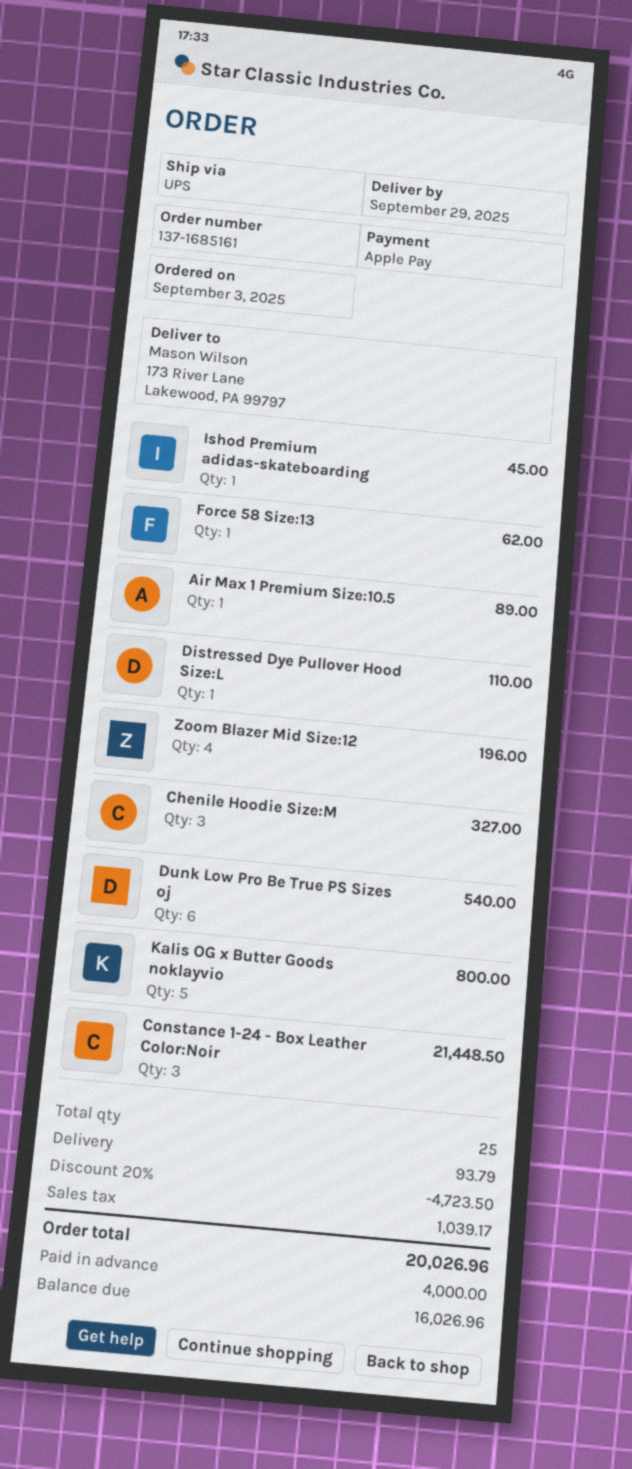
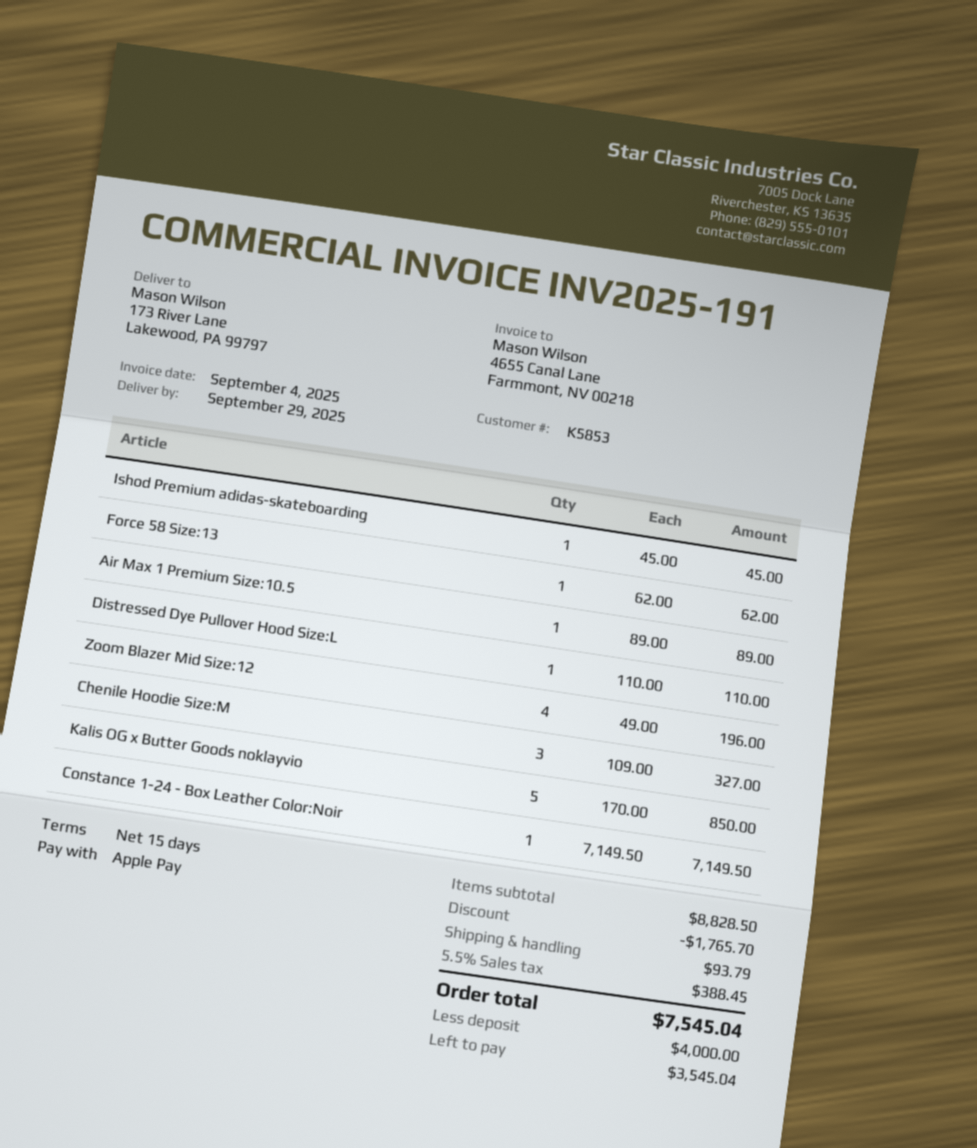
Dunk Low Pro Be True PS Sizes oj: 6 for 540.00 -> none
Kalis OG x Butter Goods noklayvio: 5 for 800.00 -> 5 for 850.00
Constance 1-24 - Box Leather Color:Noir: 3 for 21448.50 -> 1 for 7149.50
discount: 4723.50 -> 1765.70
tax: 1039.17 -> 388.45
total: 20026.96 -> 7545.04
balance: 16026.96 -> 3545.04

